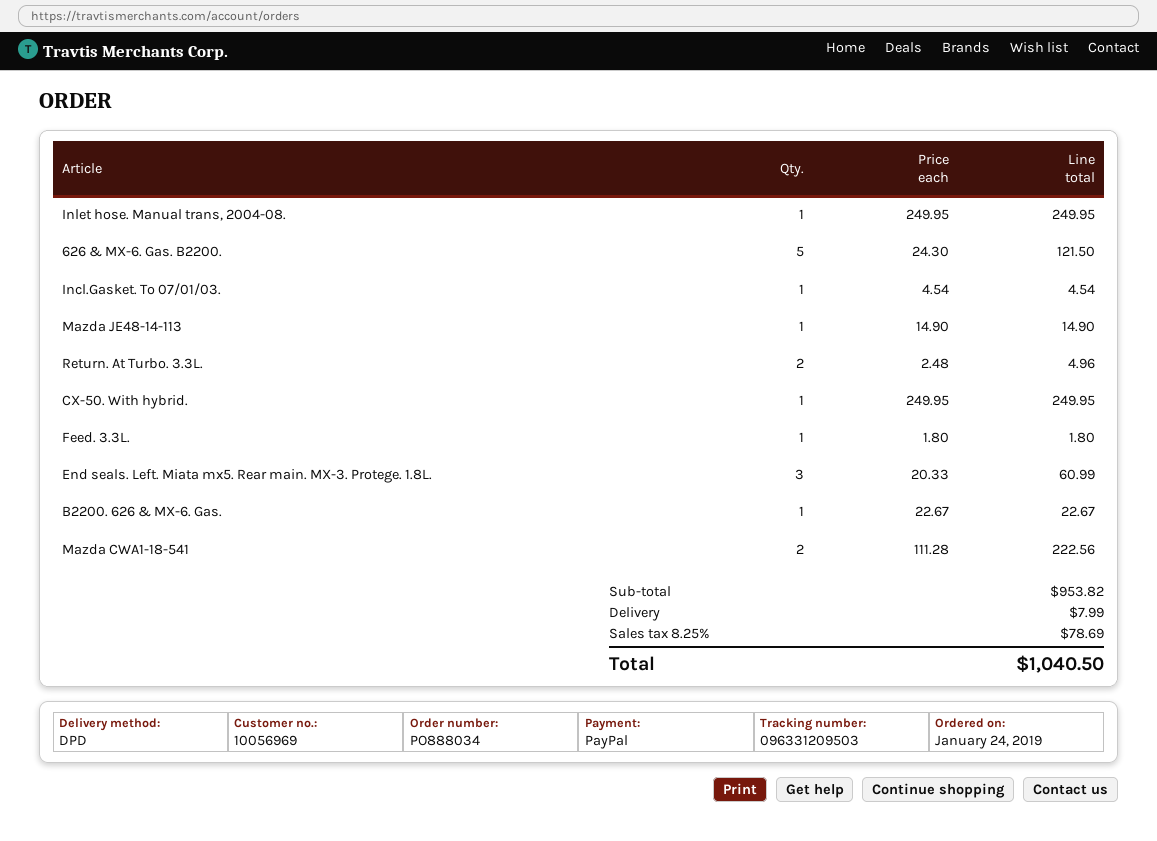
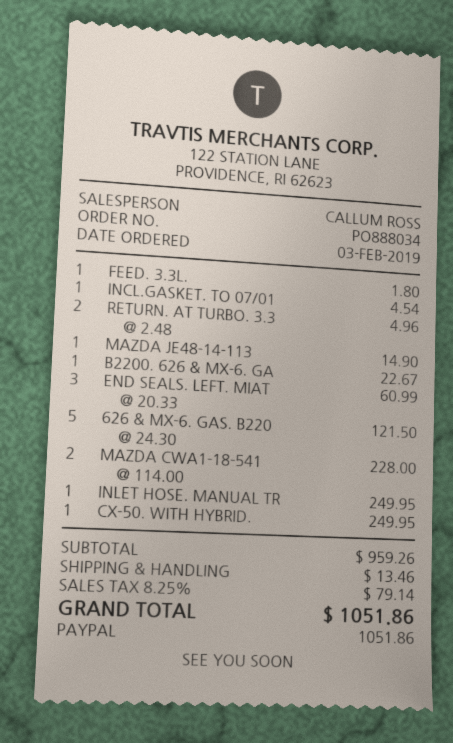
order date: 2019-01-24 -> 2019-02-03
Mazda CWA1-18-541: 2 x 111.28 = 222.56 -> 2 x 114.00 = 228.00
subtotal: 953.82 -> 959.26
shipping: 7.99 -> 13.46
tax: 8.25% = 78.69 -> 8.25% = 79.14
total: 1040.50 -> 1051.86

